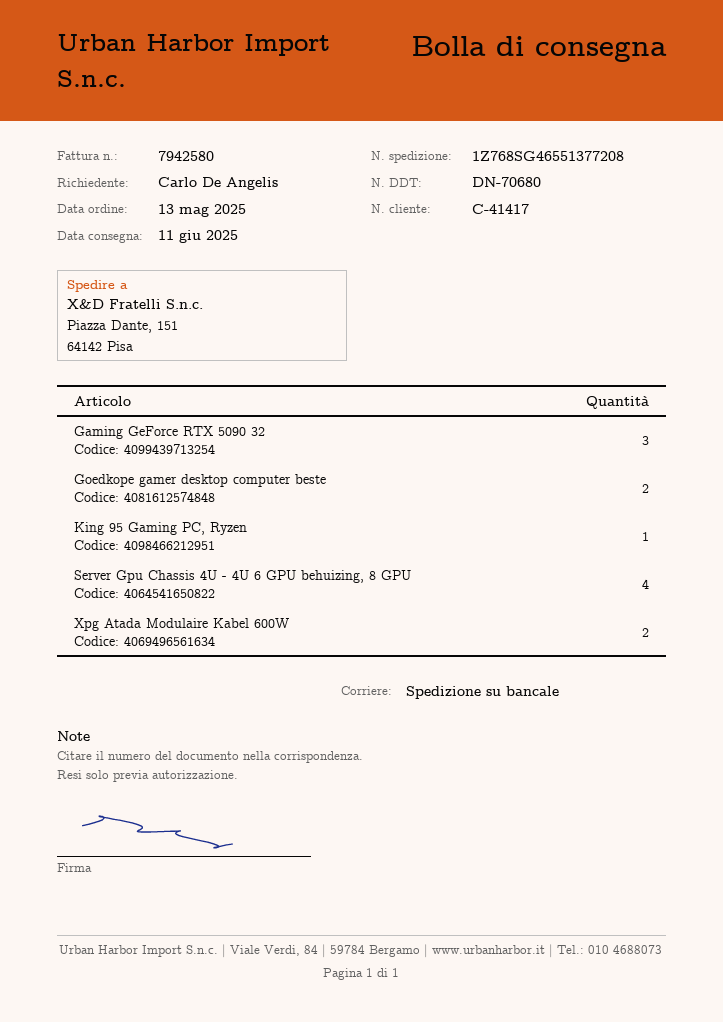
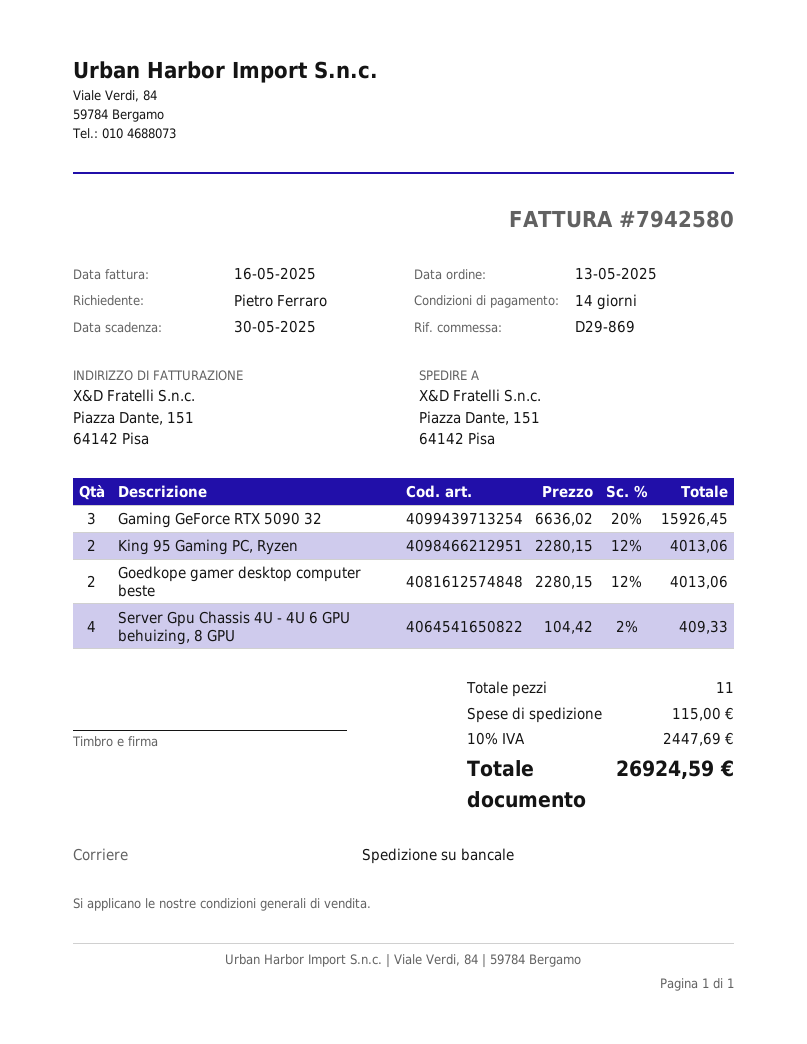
ordered by: Carlo De Angelis -> Pietro Ferraro
King 95 Gaming PC, Ryzen: 1 -> 2
Xpg Atada Modulaire Kabel 600W: 2 -> none

